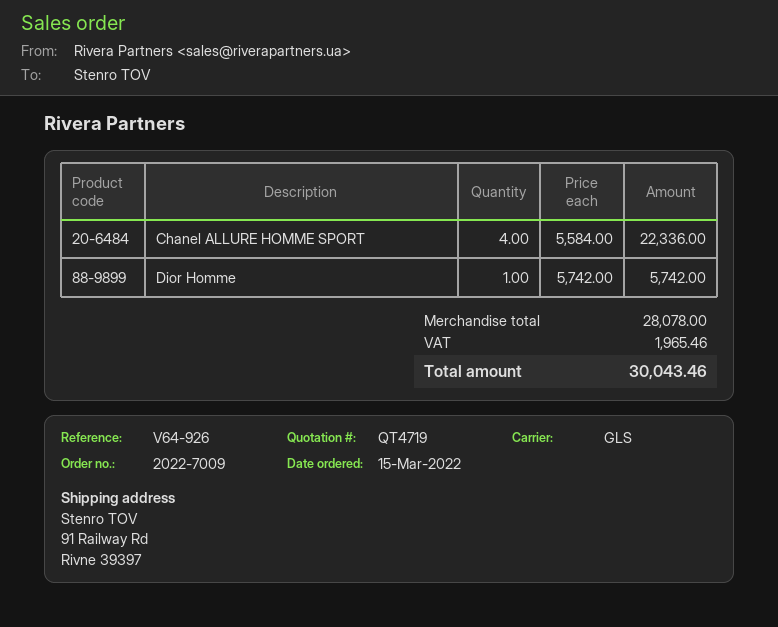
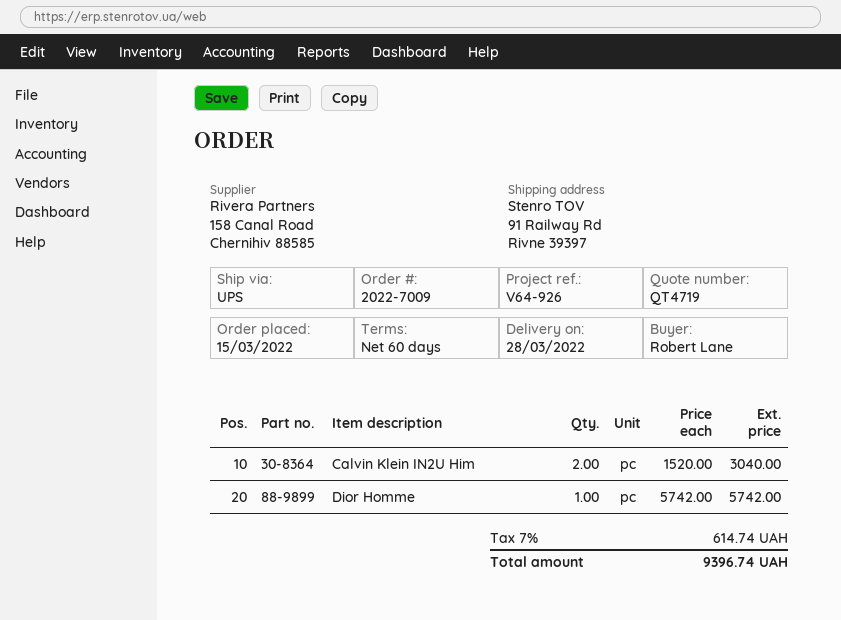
shipping method: GLS -> UPS
Chanel ALLURE HOMME SPORT: 4 x 5584.00 = 22336.00 -> none
Calvin Klein IN2U Him: none -> 2 x 1520.00 = 3040.00
tax: 1965.46 -> 614.74
total: 30043.46 -> 9396.74

